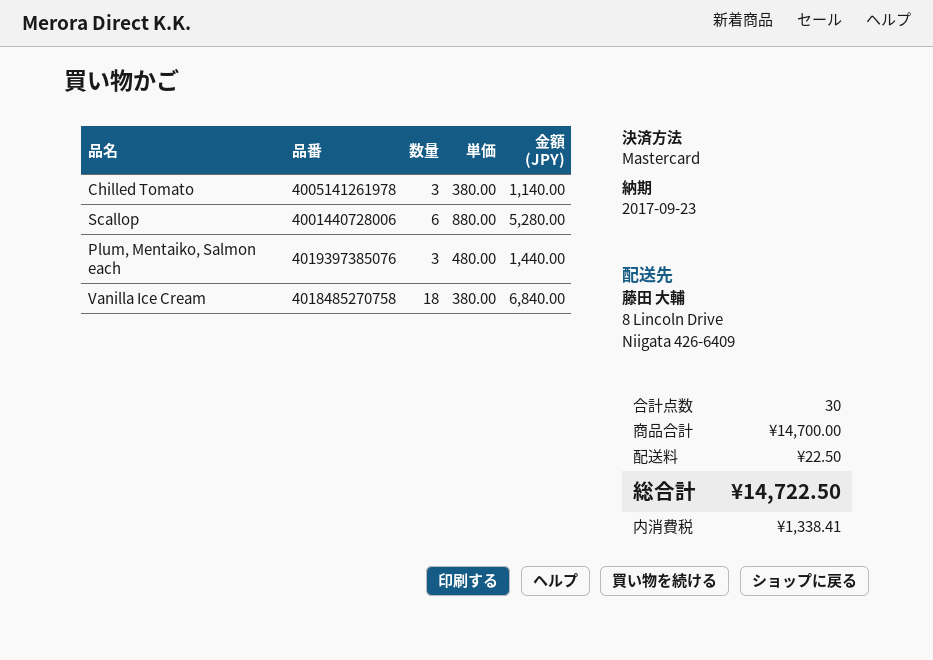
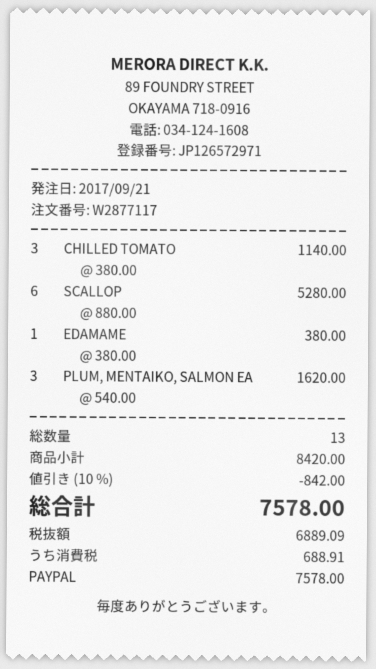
payment method: Mastercard -> PayPal
Plum, Mentaiko, Salmon each: 3 x 480.00 = 1440.00 -> 3 x 540.00 = 1620.00
Vanilla Ice Cream: 18 x 380.00 = 6840.00 -> none
EDAMAME: none -> 1 x 380.00 = 380.00
total quantity: 30 -> 13
subtotal: 14700.00 -> 8420.00
discount: none -> 10% = 842.00
shipping: 22.50 -> none
tax: 1338.41 -> 688.91
total: 14722.50 -> 7578.00

